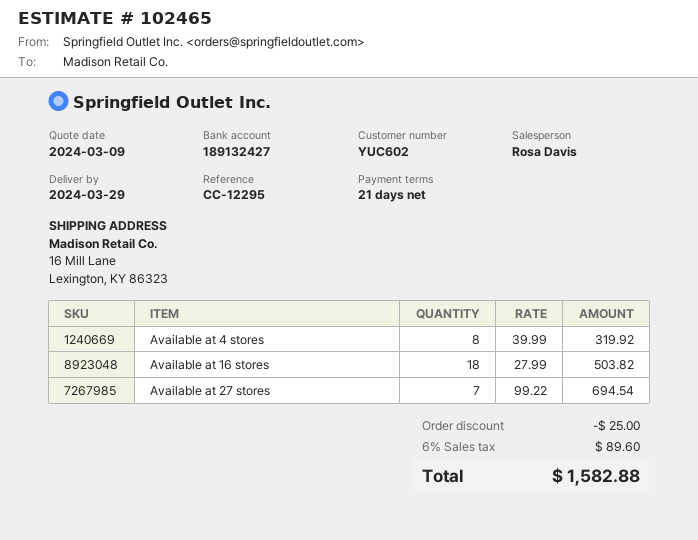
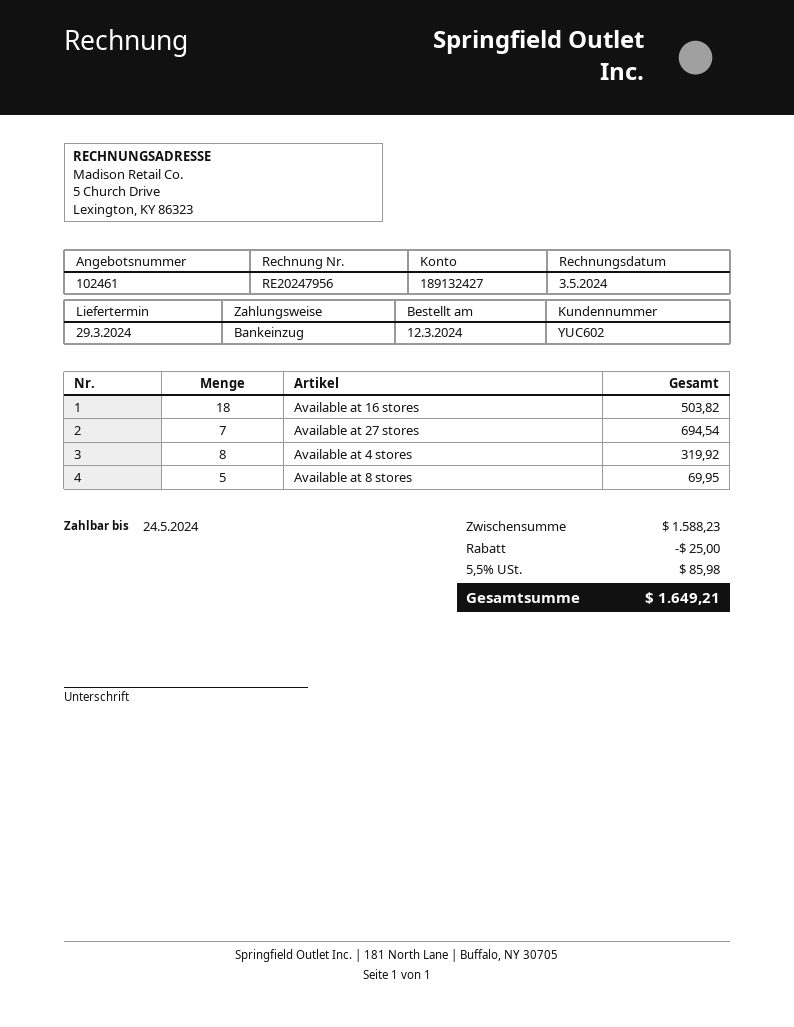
quote number: 102465 -> 102461
Available at 8 stores: none -> 5 for 69.95
tax: 6% = 89.60 -> 5.5% = 85.98
total: 1582.88 -> 1649.21

